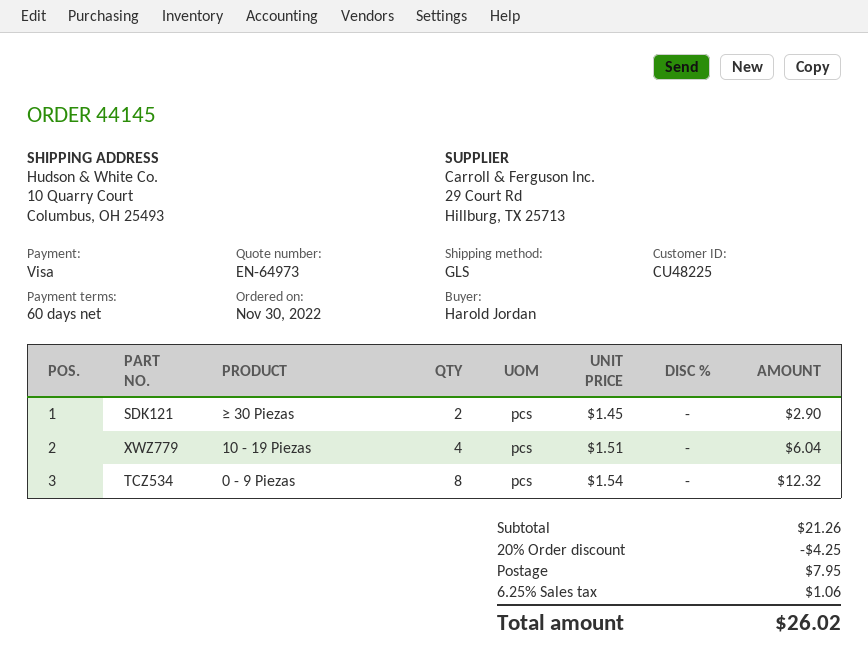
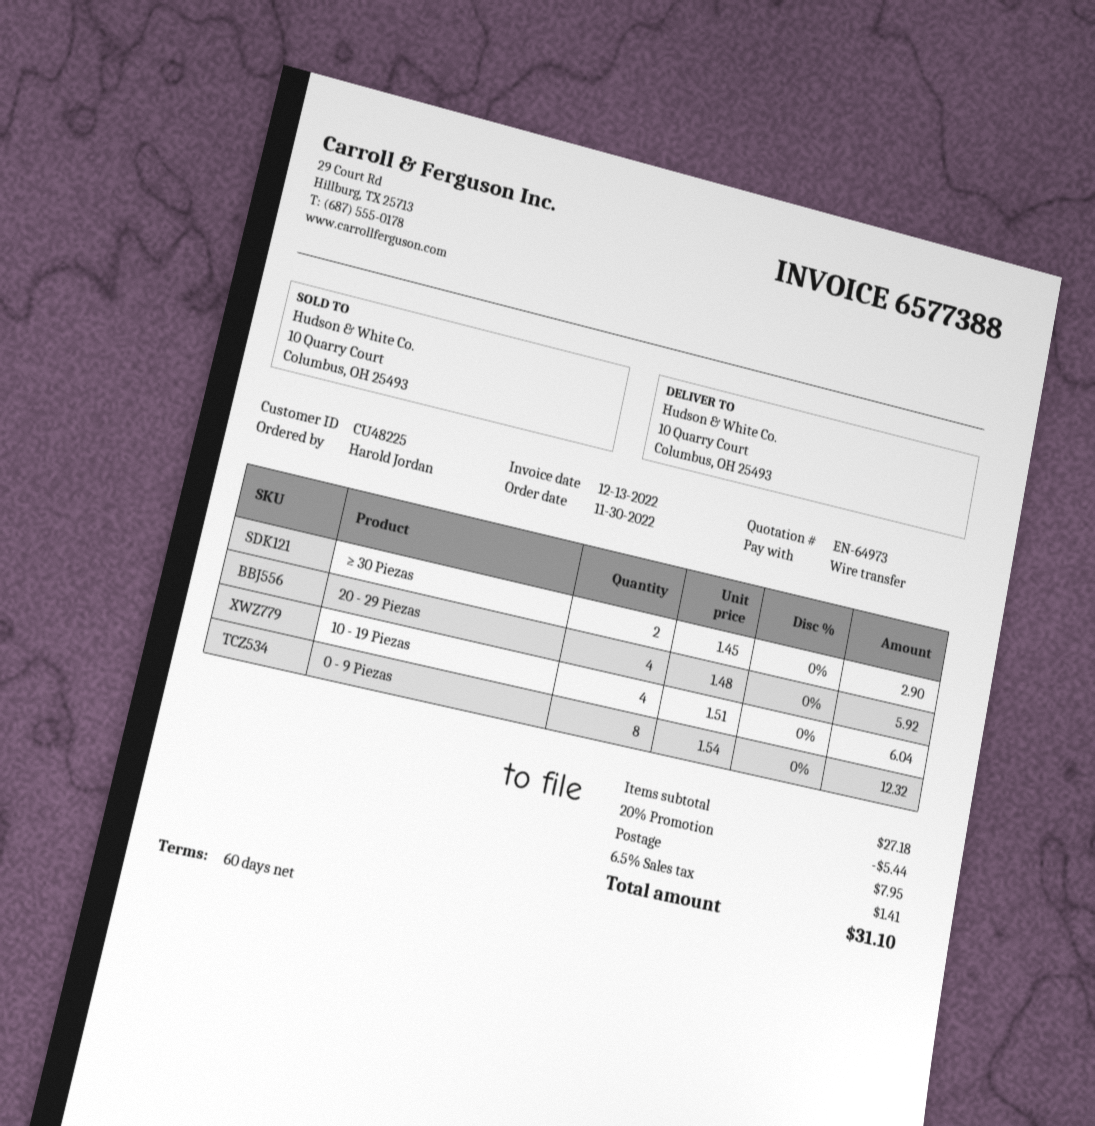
payment method: Visa -> bank transfer
20 - 29 Piezas: none -> 4 x 1.48 = 5.92
subtotal: 21.26 -> 27.18
discount: 20% = 4.25 -> 20% = 5.44
tax: 6.25% = 1.06 -> 6.5% = 1.41
total: 26.02 -> 31.10

